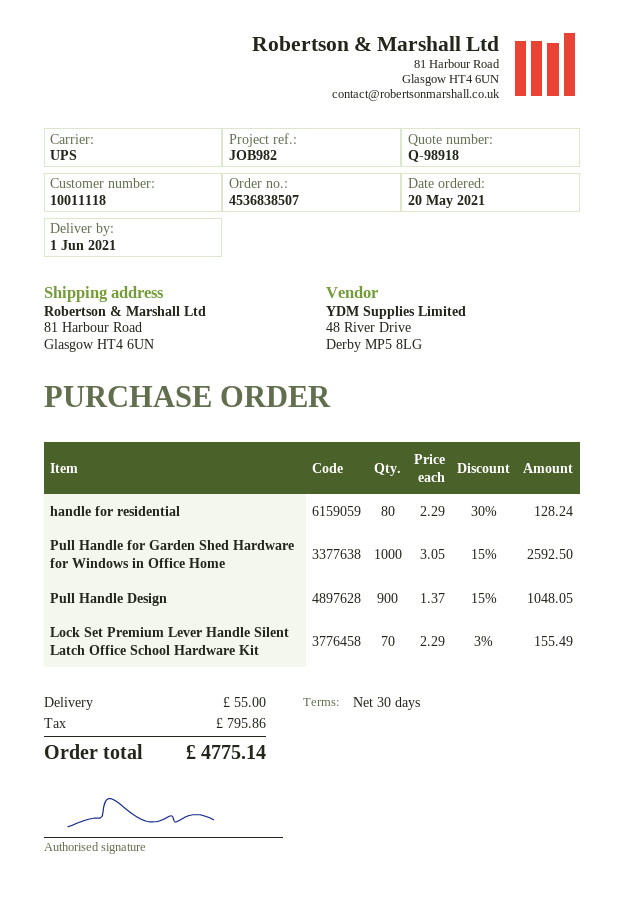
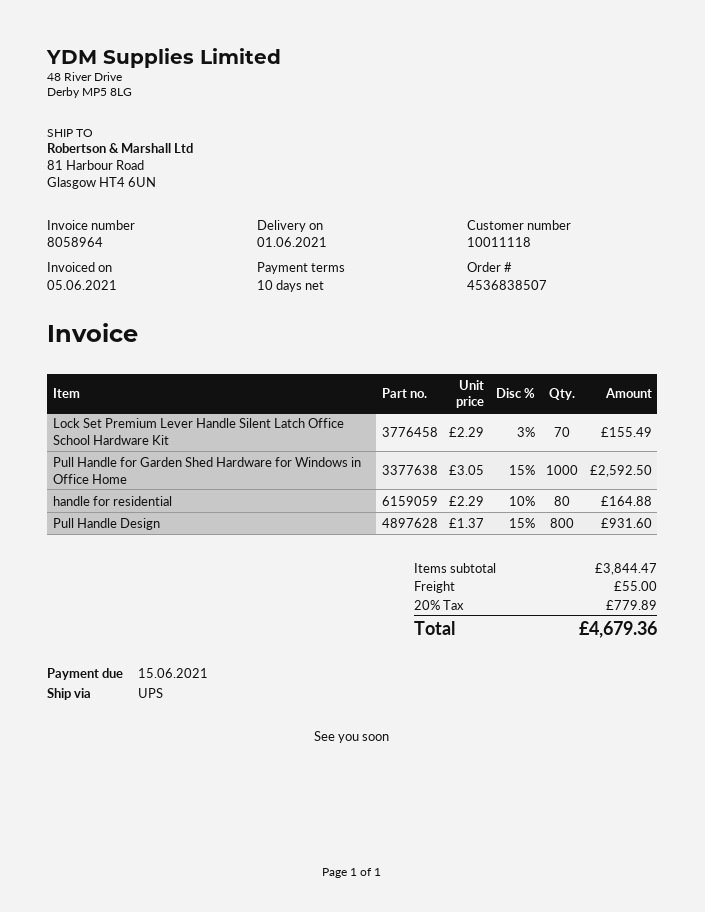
payment terms: 30 days -> 10 days
handle for residential: 80 x 2.29 - 30% = 128.24 -> 80 x 2.29 - 10% = 164.88
Pull Handle Design: 900 x 1.37 - 15% = 1048.05 -> 800 x 1.37 - 15% = 931.60
tax: 795.86 -> 779.89
total: 4775.14 -> 4679.36

